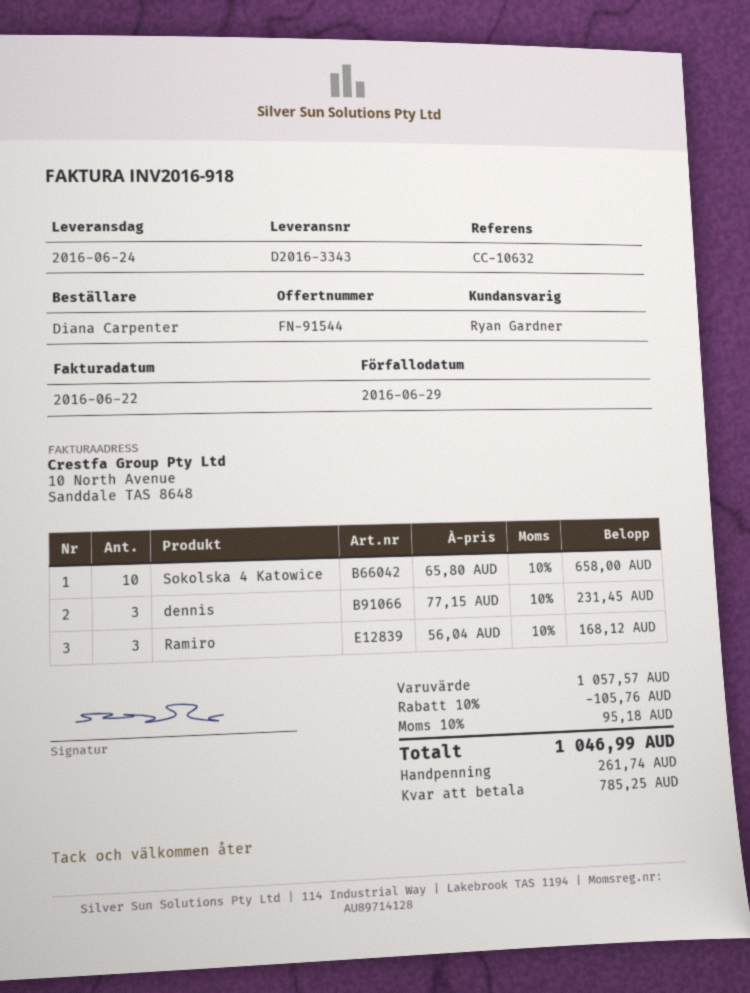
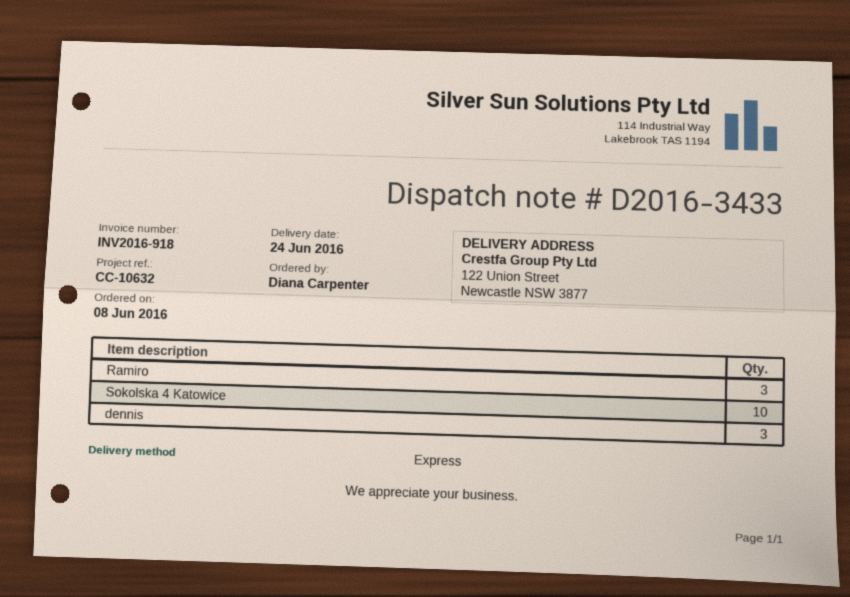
delivery note number: D2016-3343 -> D2016-3433

